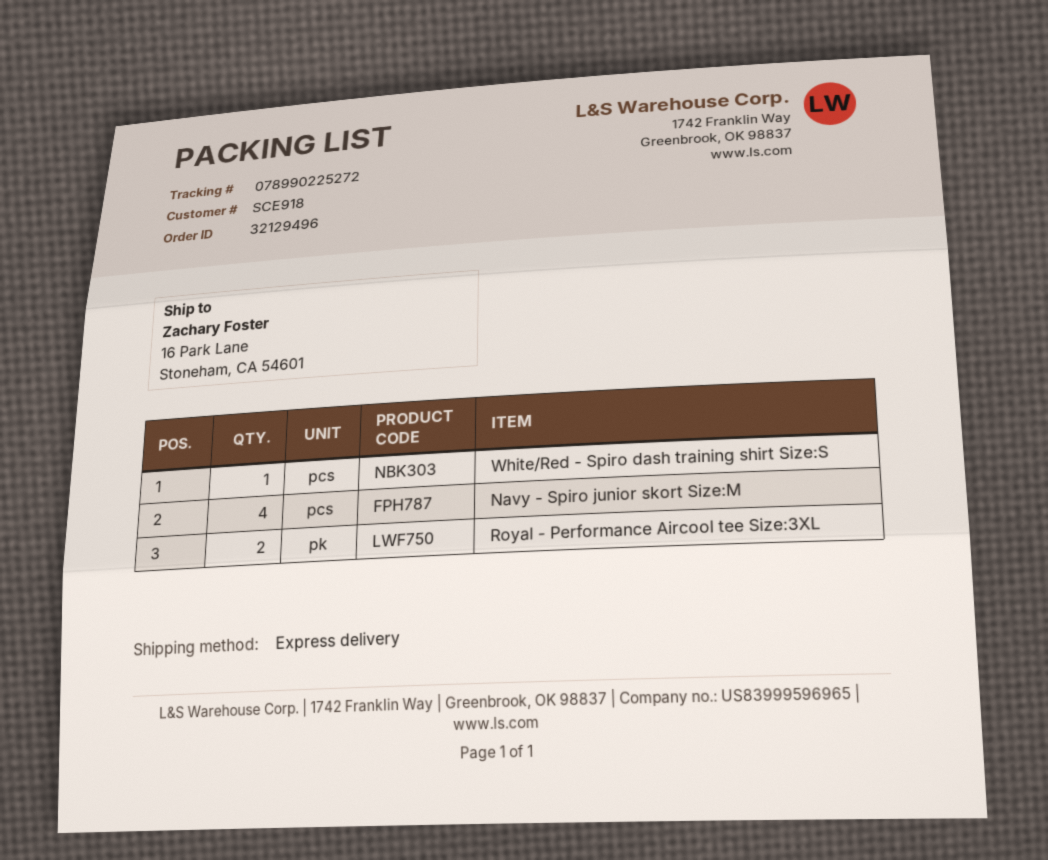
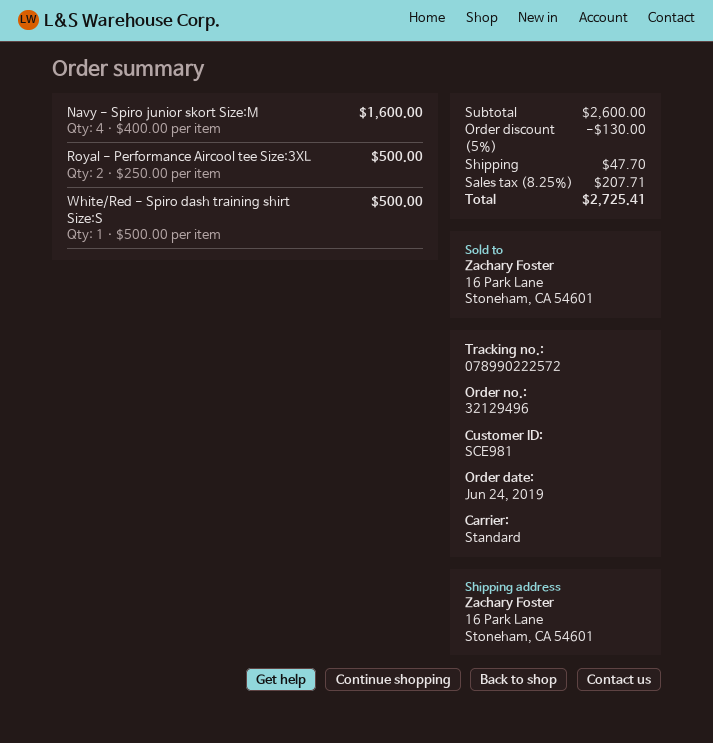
customer number: SCE918 -> SCE981
shipping method: express -> standard
tracking number: 078990225272 -> 078990222572

